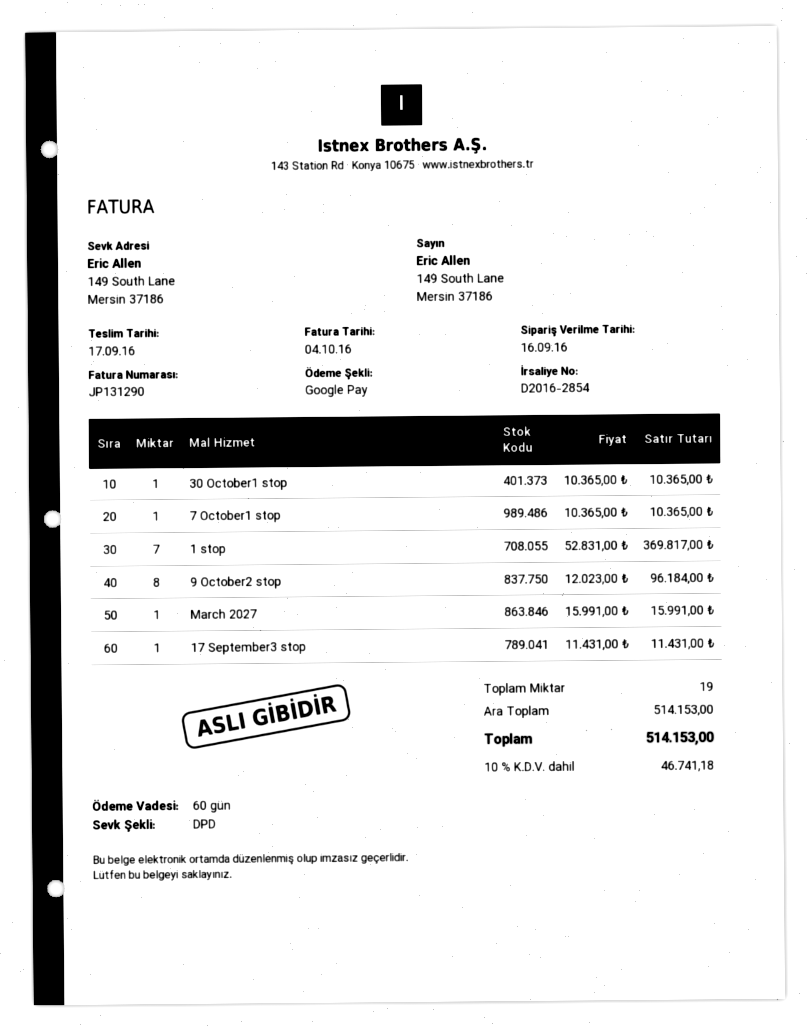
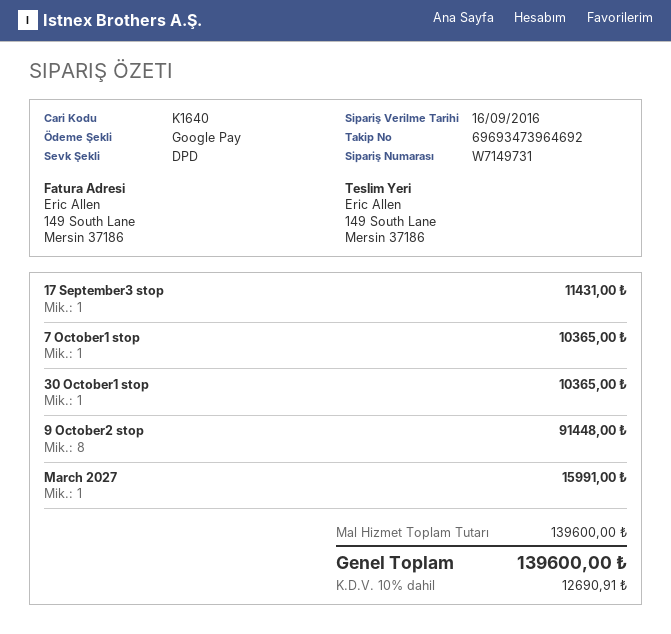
1 stop: 7 for 369817.00 -> none
9 October2 stop: 8 for 96184.00 -> 8 for 91448.00
subtotal: 514153.00 -> 139600.00
tax: 10% = 46741.18 -> 10% = 12690.91
total: 514153.00 -> 139600.00

